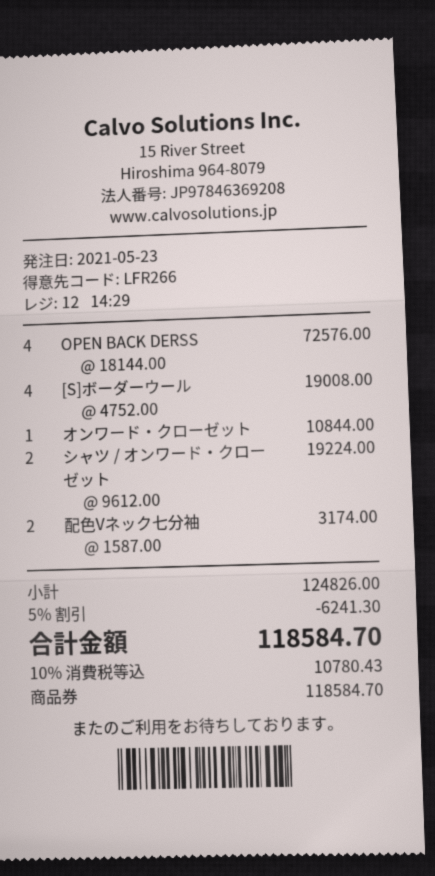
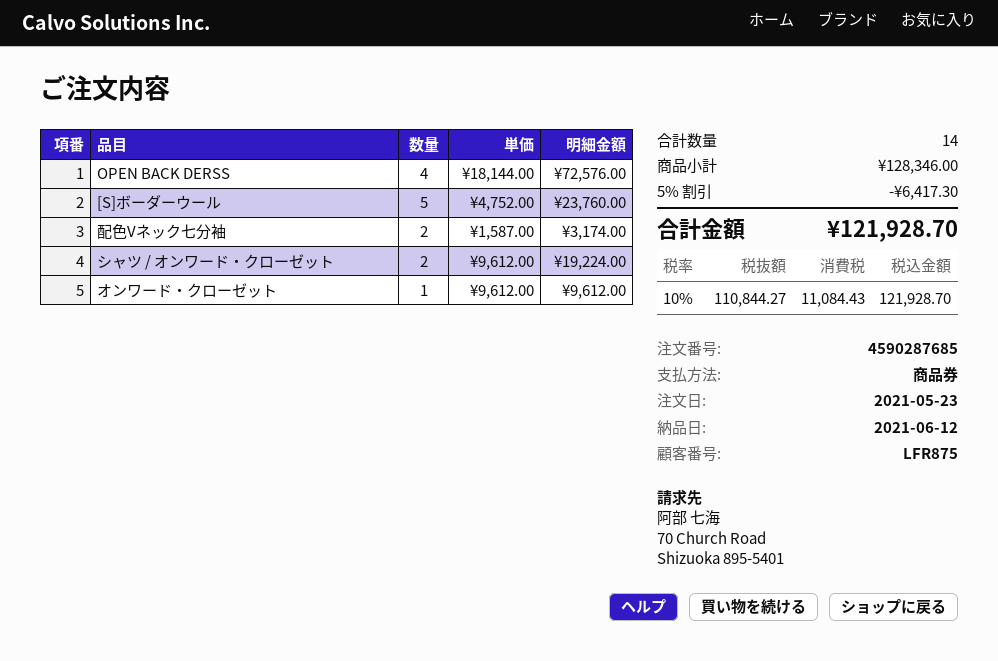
customer number: LFR266 -> LFR875
[S]ボーダーウール: 4 x 4752.00 = 19008.00 -> 5 x 4752.00 = 23760.00
オンワード・クローゼット: 1 x 10844.00 = 10844.00 -> 1 x 9612.00 = 9612.00
subtotal: 124826.00 -> 128346.00
discount: 5% = 6241.30 -> 5% = 6417.30
tax: 10% = 10780.43 -> 10% = 11084.43
total: 118584.70 -> 121928.70

